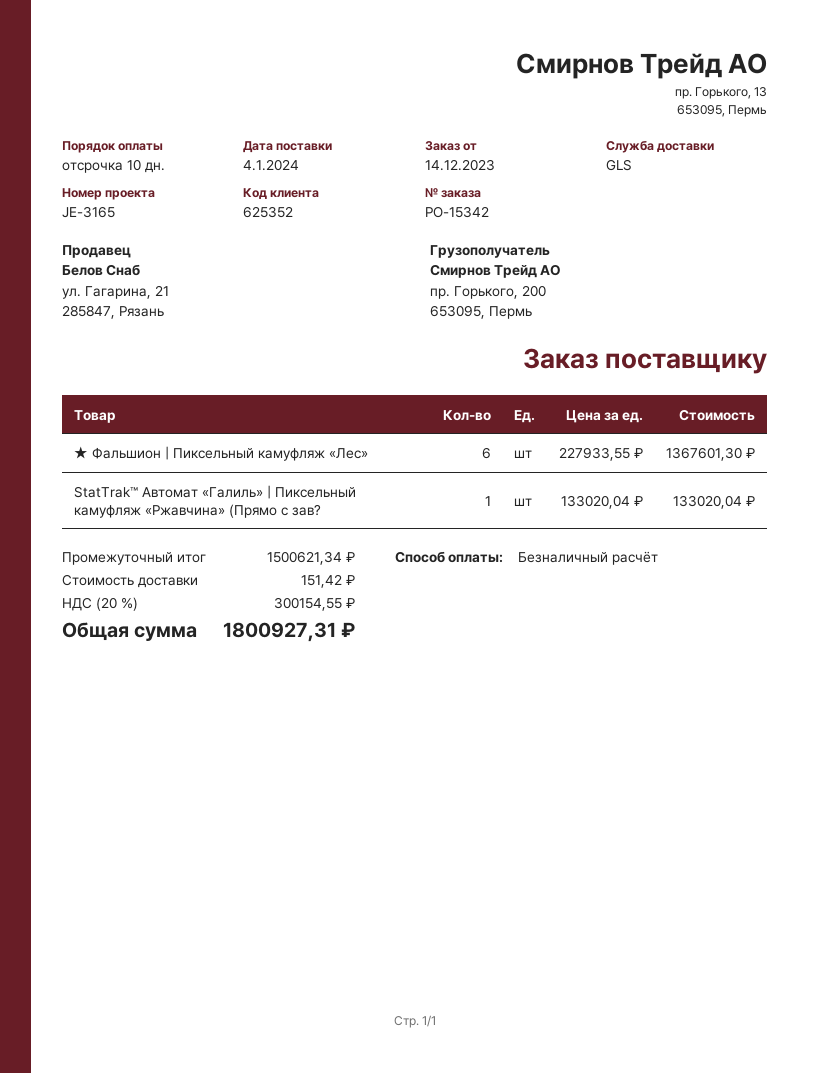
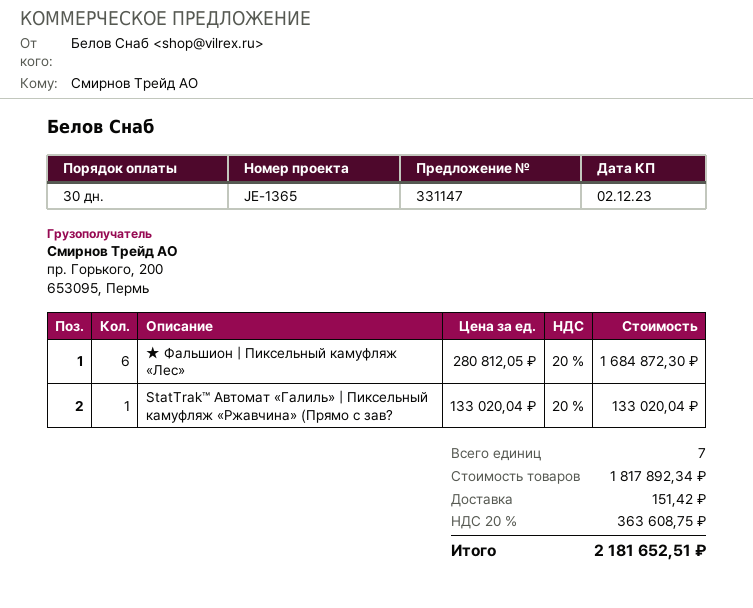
payment terms: 10 days -> 30 days
reference: JE-3165 -> JE-1365
★ Фальшион | Пиксельный камуфляж «Лес»: 6 x 227933.55 = 1367601.30 -> 6 x 280812.05 = 1684872.30
subtotal: 1500621.34 -> 1817892.34
tax: 20% = 300154.55 -> 20% = 363608.75
total: 1800927.31 -> 2181652.51

